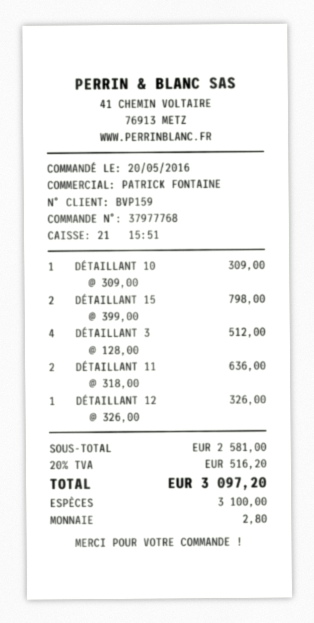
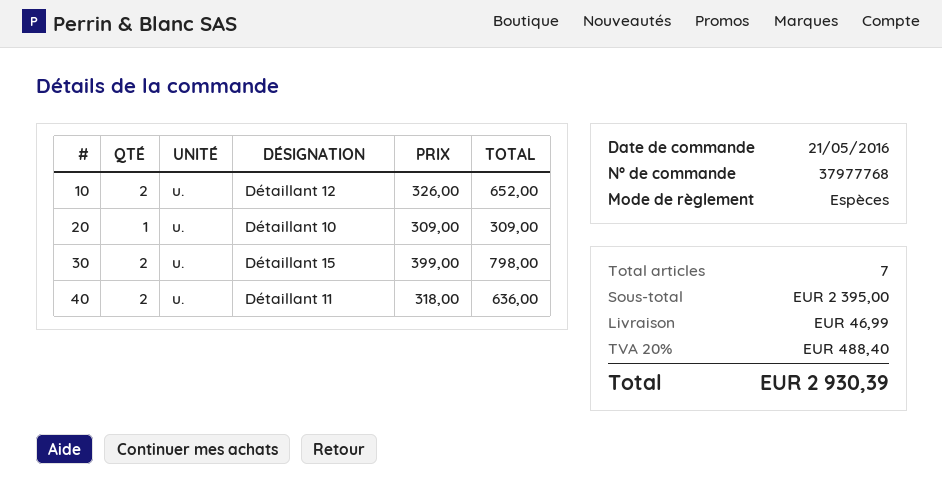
order date: 2016-05-20 -> 2016-05-21
DÉTAILLANT 3: 4 x 128.00 = 512.00 -> none
DÉTAILLANT 12: 1 x 326.00 = 326.00 -> 2 x 326.00 = 652.00
subtotal: 2581.00 -> 2395.00
shipping: none -> 46.99
tax: 20% = 516.20 -> 20% = 488.40
total: 3097.20 -> 2930.39

